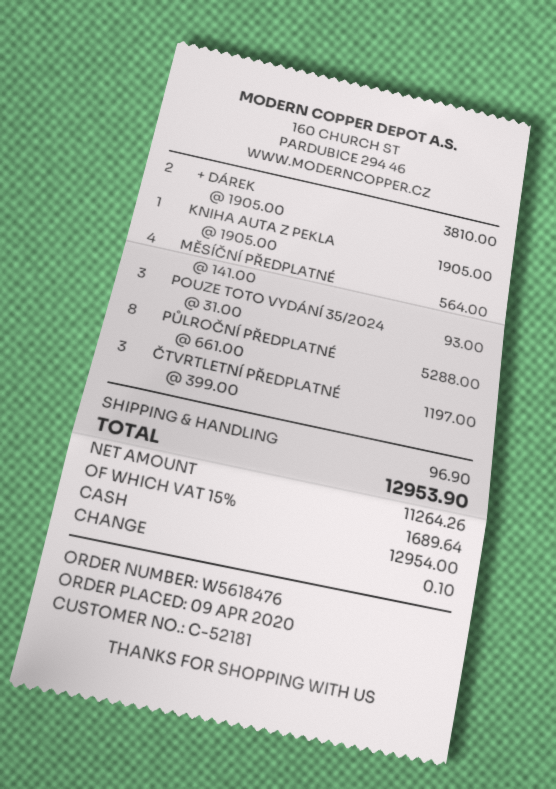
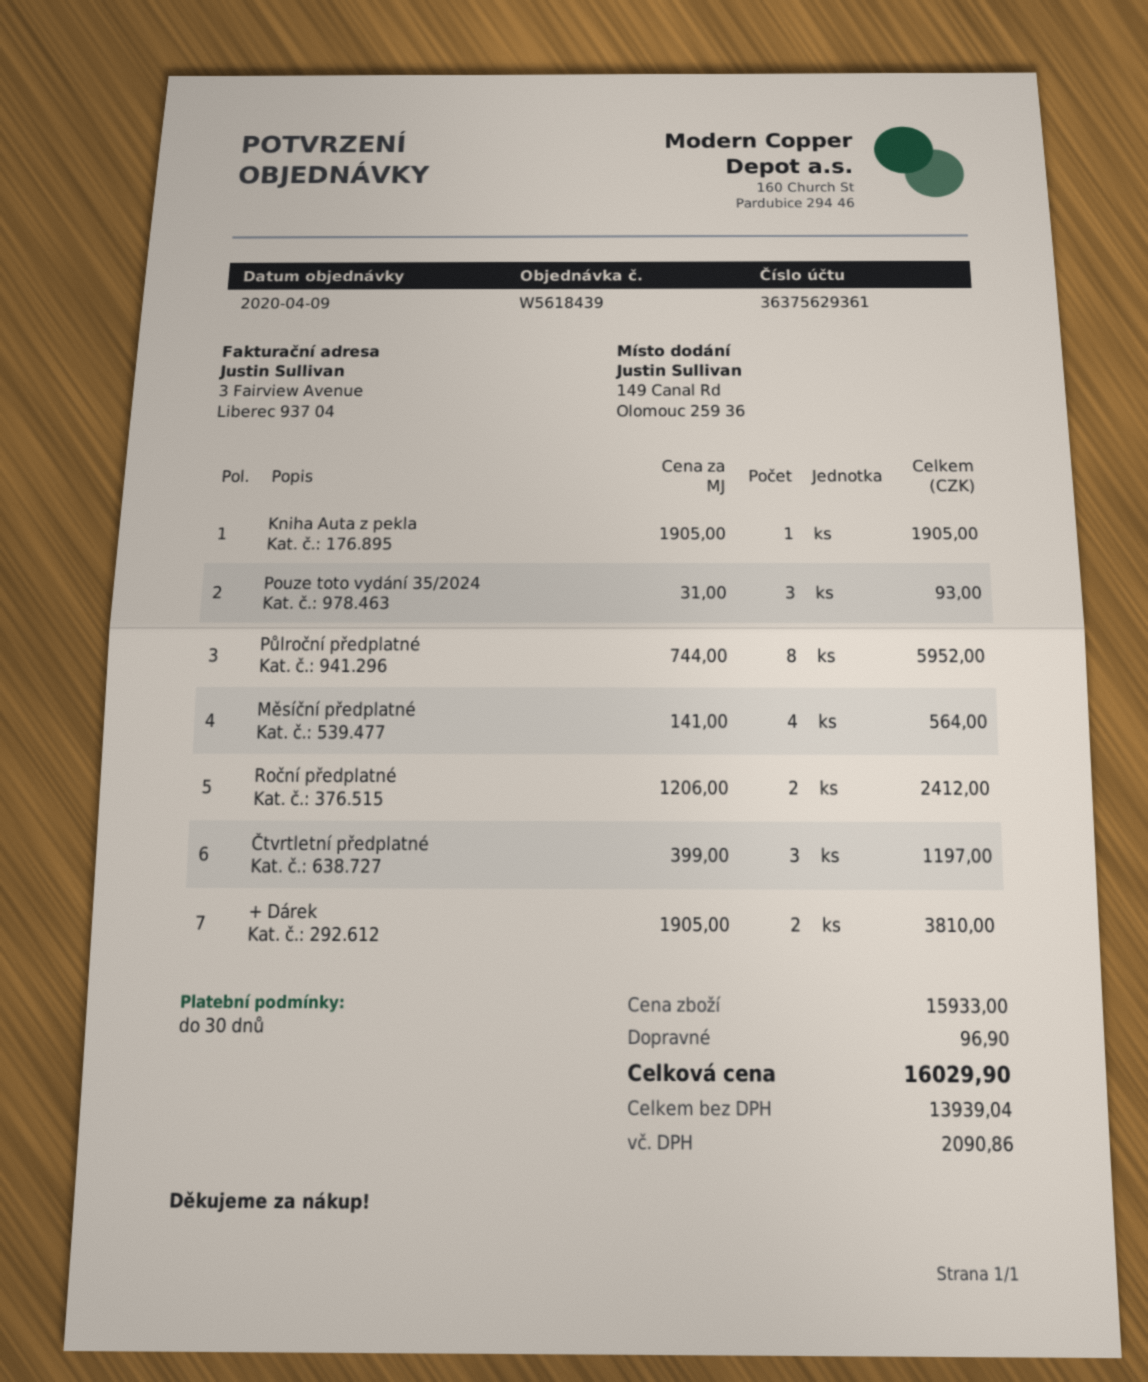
order number: W5618476 -> W5618439
PŮLROČNÍ PŘEDPLATNÉ: 8 x 661.00 = 5288.00 -> 8 x 744.00 = 5952.00
Roční předplatné: none -> 2 x 1206.00 = 2412.00
net: 11264.26 -> 13939.04
tax: 1689.64 -> 2090.86
total: 12953.90 -> 16029.90

